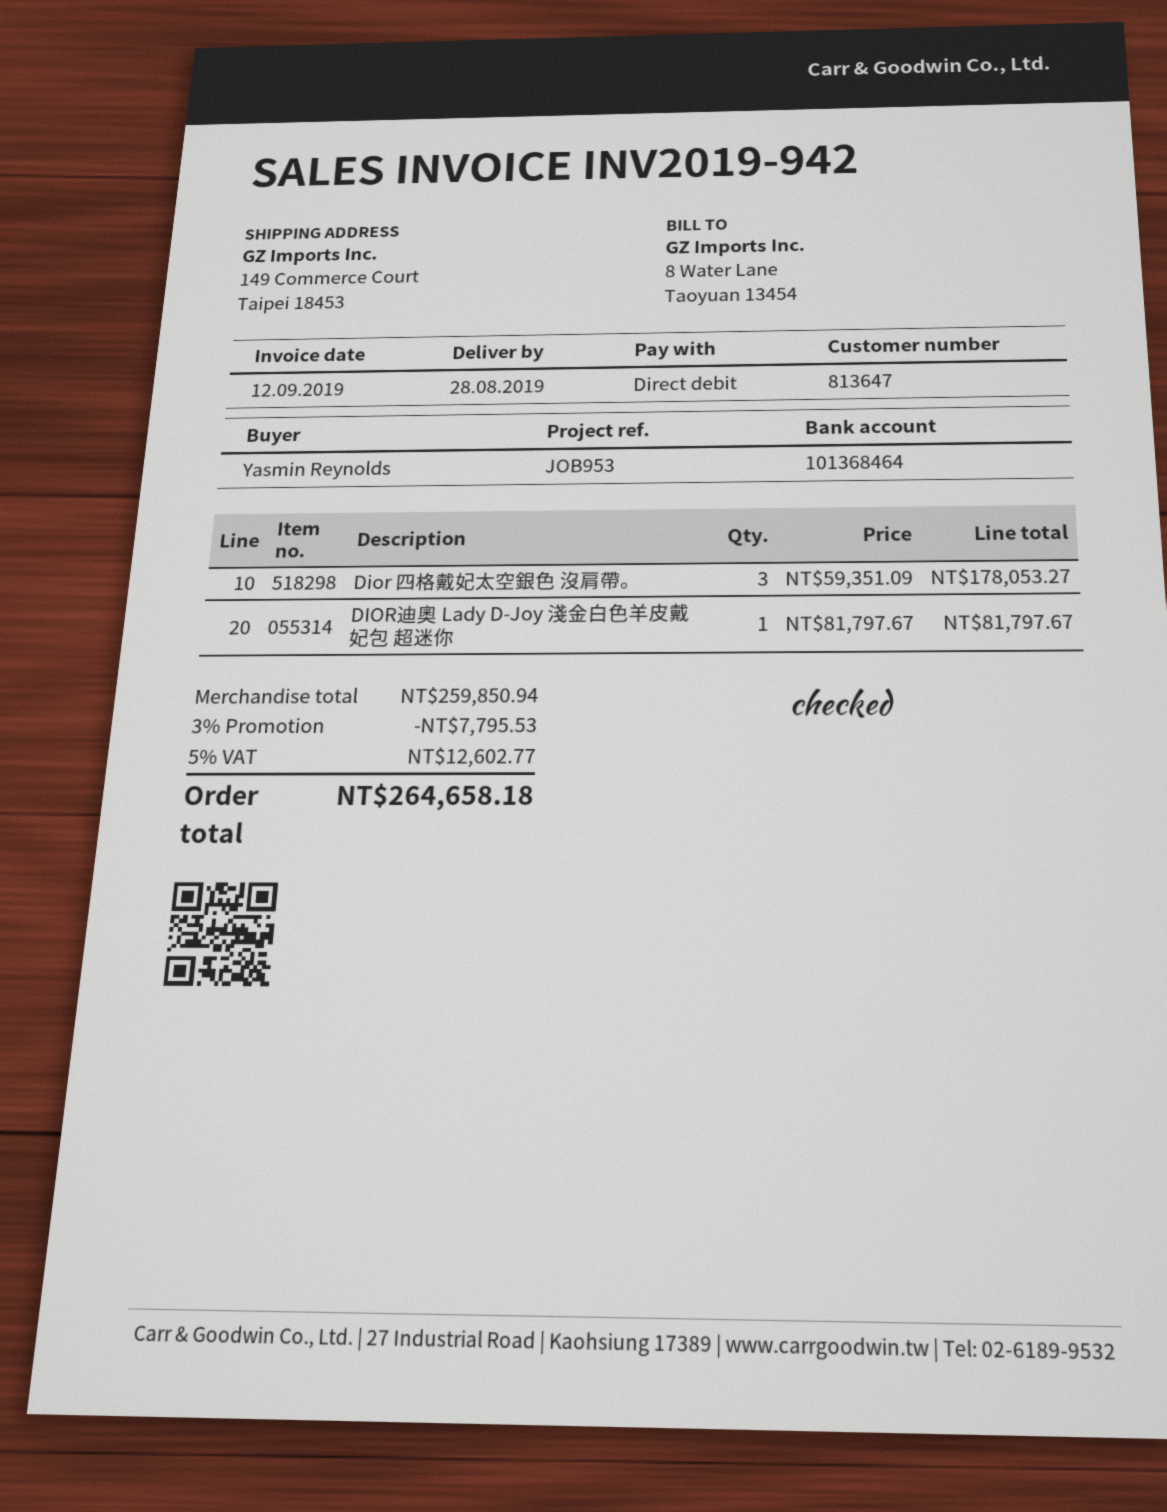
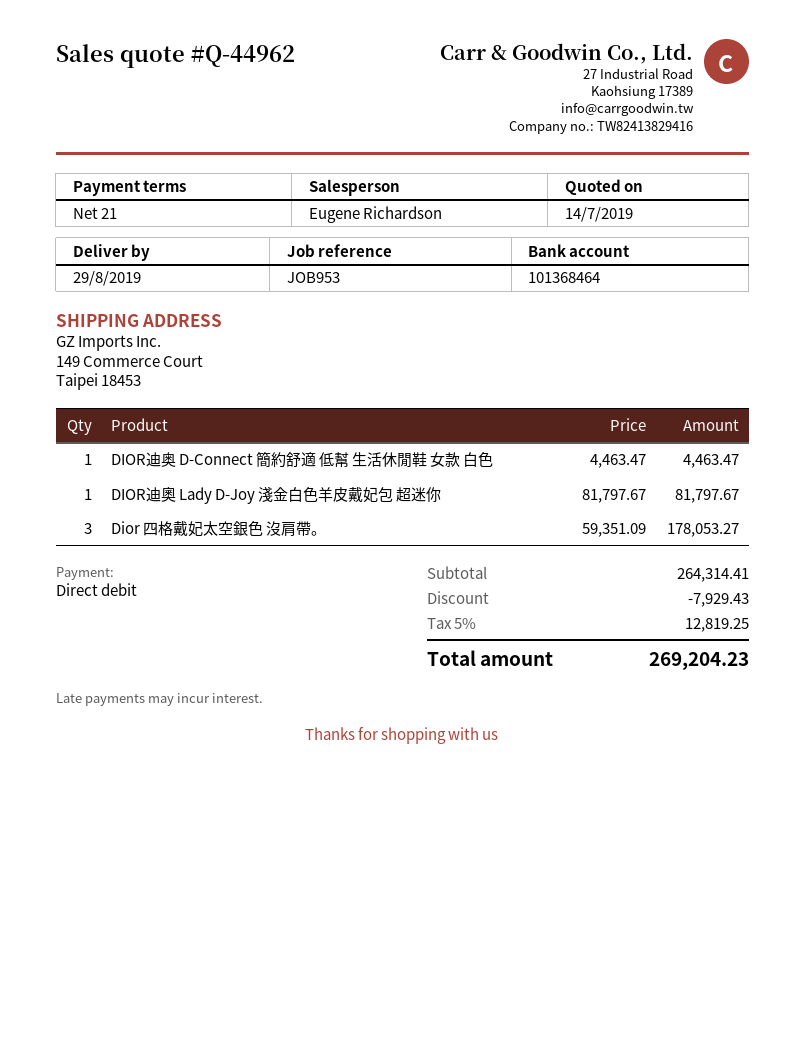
delivery date: 2019-08-28 -> 2019-08-29
DIOR迪奥 D-Connect 簡約舒適 低幫 生活休閒鞋 女款 白色: none -> 1 x 4463.47 = 4463.47
subtotal: 259850.94 -> 264314.41
discount: 7795.53 -> 7929.43
tax: 5% = 12602.77 -> 5% = 12819.25
total: 264658.18 -> 269204.23

